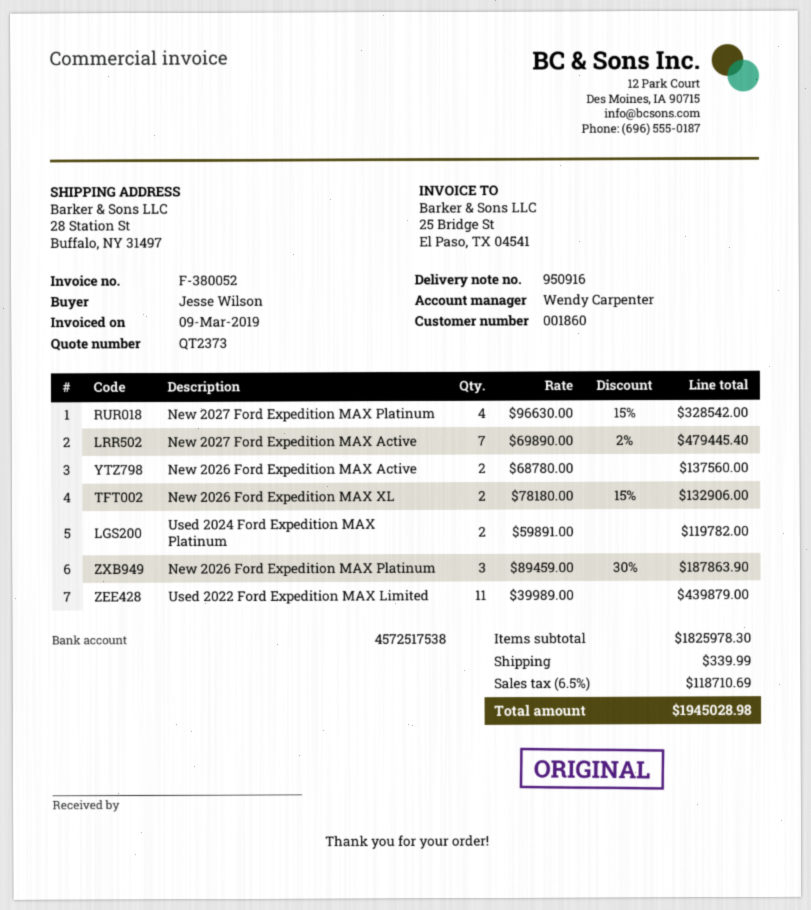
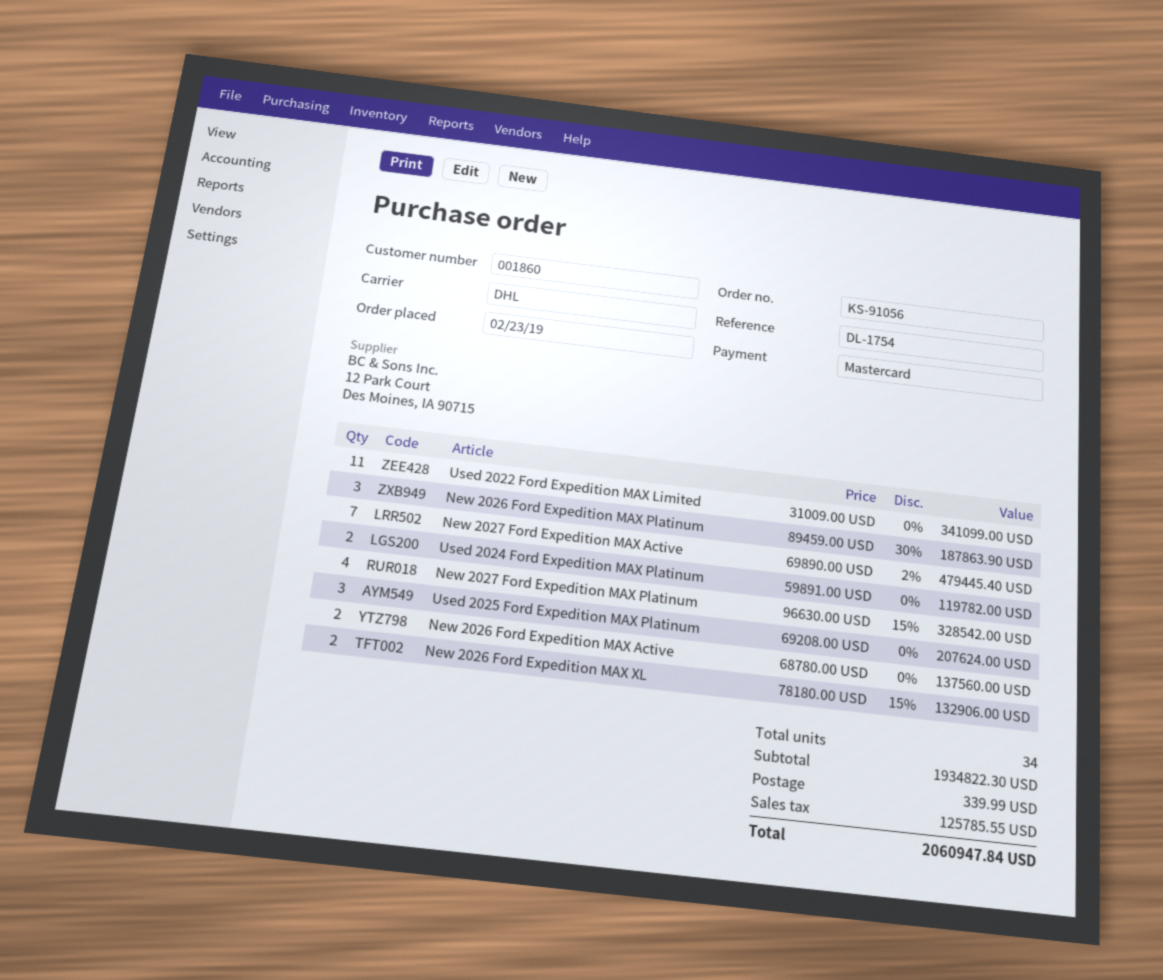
Used 2022 Ford Expedition MAX Limited: 11 x 39989.00 = 439879.00 -> 11 x 31009.00 = 341099.00
Used 2025 Ford Expedition MAX Platinum: none -> 3 x 69208.00 = 207624.00
subtotal: 1825978.30 -> 1934822.30
tax: 118710.69 -> 125785.55
total: 1945028.98 -> 2060947.84

